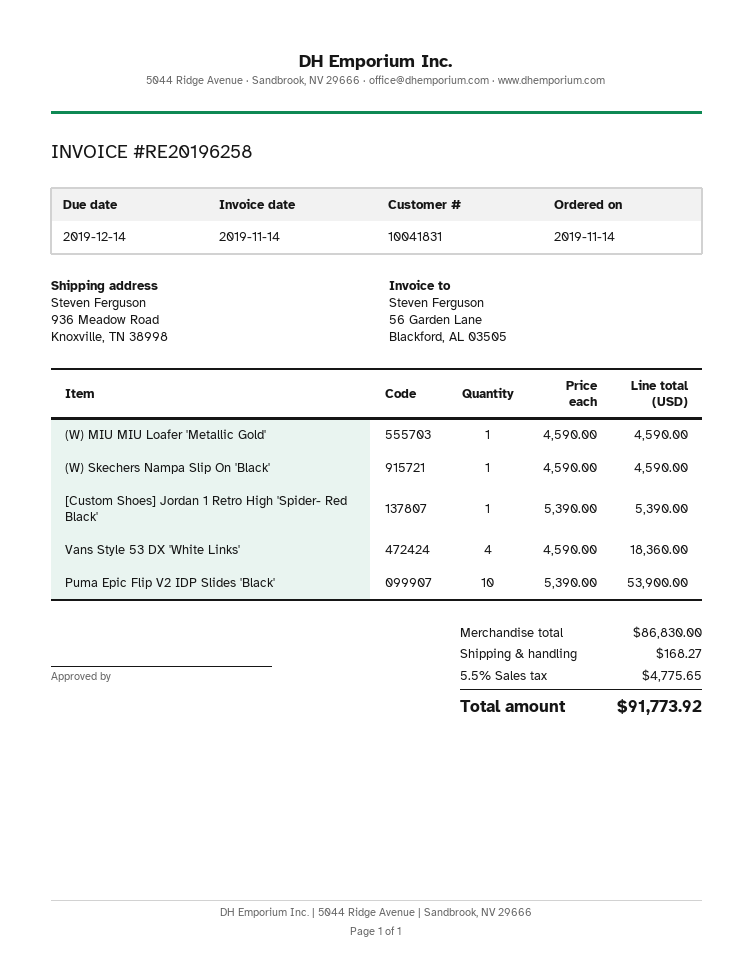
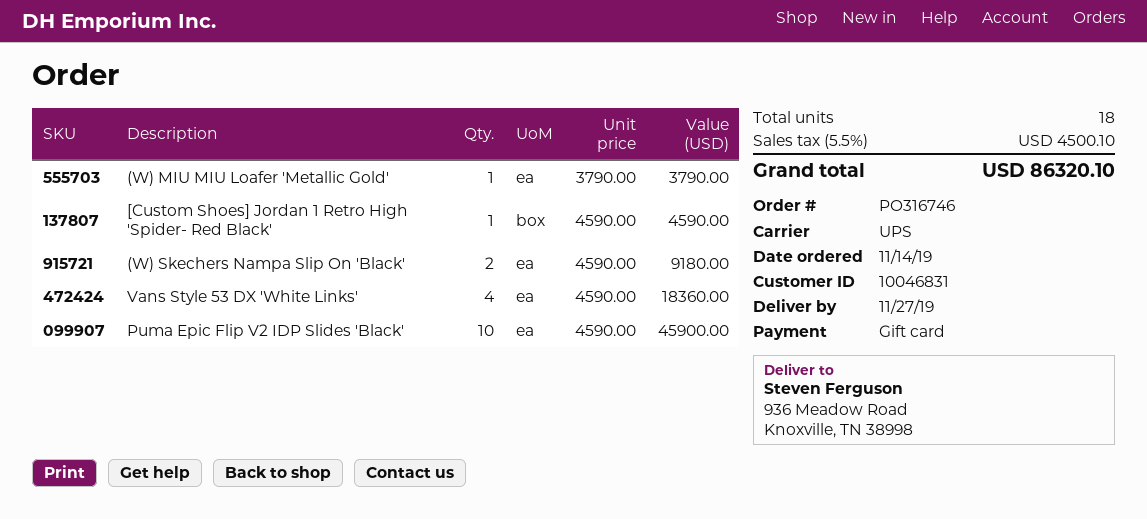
customer number: 10041831 -> 10046831
(W) MIU MIU Loafer 'Metallic Gold': 1 x 4590.00 = 4590.00 -> 1 x 3790.00 = 3790.00
(W) Skechers Nampa Slip On 'Black': 1 x 4590.00 = 4590.00 -> 2 x 4590.00 = 9180.00
[Custom Shoes] Jordan 1 Retro High 'Spider- Red Black': 1 x 5390.00 = 5390.00 -> 1 x 4590.00 = 4590.00
Puma Epic Flip V2 IDP Slides 'Black': 10 x 5390.00 = 53900.00 -> 10 x 4590.00 = 45900.00
shipping: 168.27 -> none
tax: 5.5% = 4775.65 -> 5.5% = 4500.10
total: 91773.92 -> 86320.10

